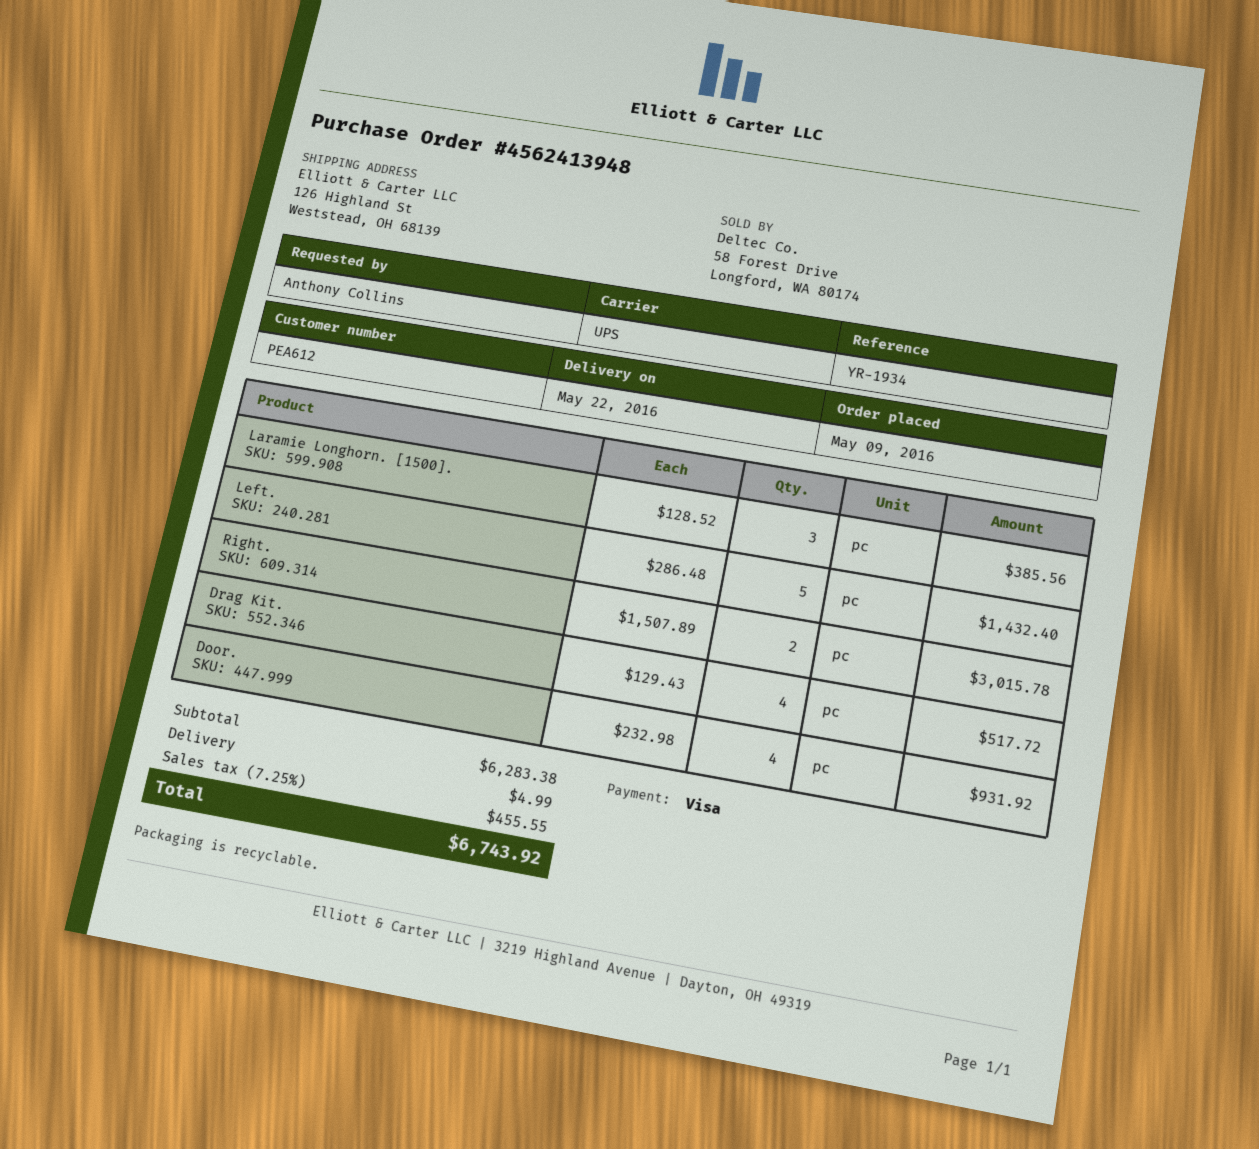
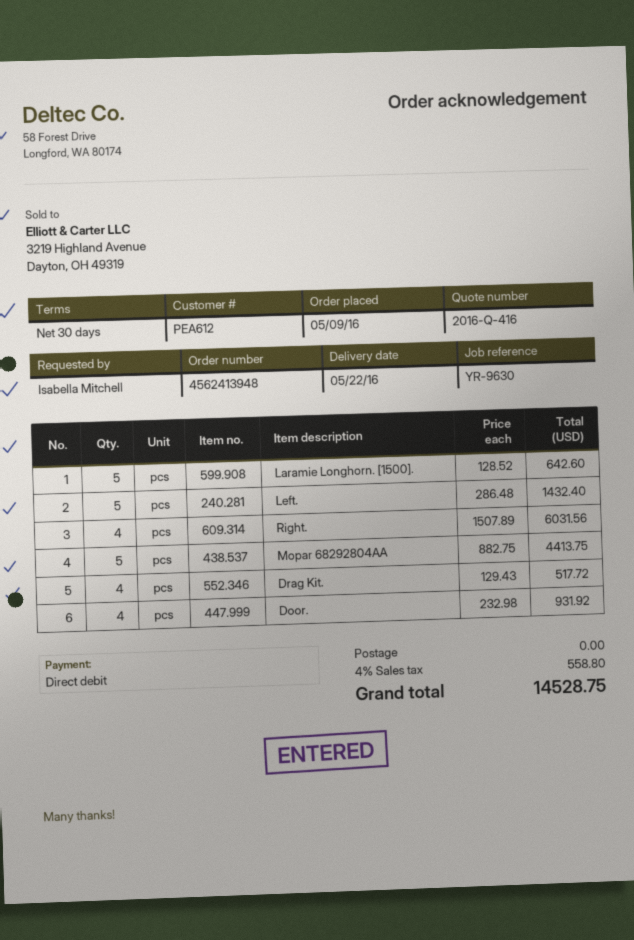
reference: YR-1934 -> YR-9630
ordered by: Anthony Collins -> Isabella Mitchell
payment method: Visa -> direct debit
Laramie Longhorn. [1500].: 3 x 128.52 = 385.56 -> 5 x 128.52 = 642.60
Right.: 2 x 1507.89 = 3015.78 -> 4 x 1507.89 = 6031.56
Mopar 68292804AA: none -> 5 x 882.75 = 4413.75
shipping: 4.99 -> 0.00
tax: 7.25% = 455.55 -> 4% = 558.80
total: 6743.92 -> 14528.75

